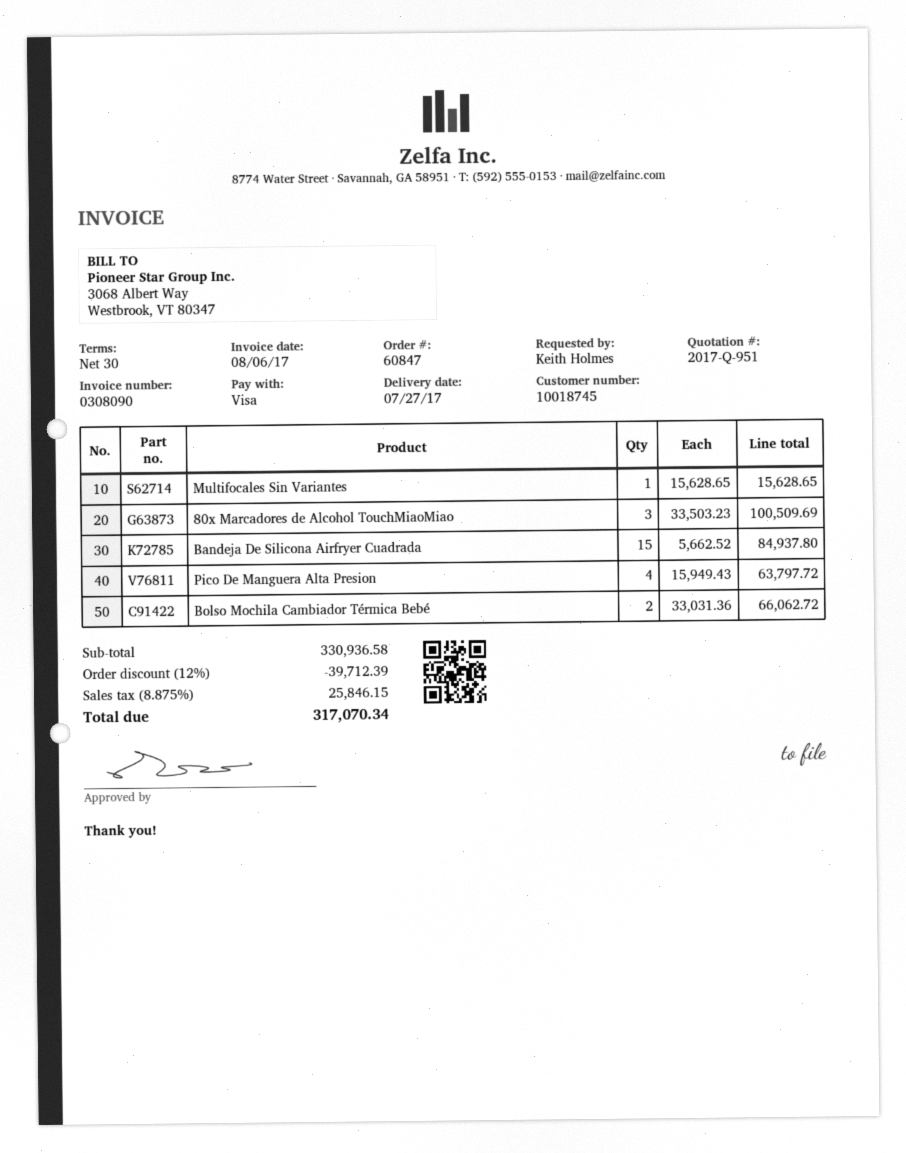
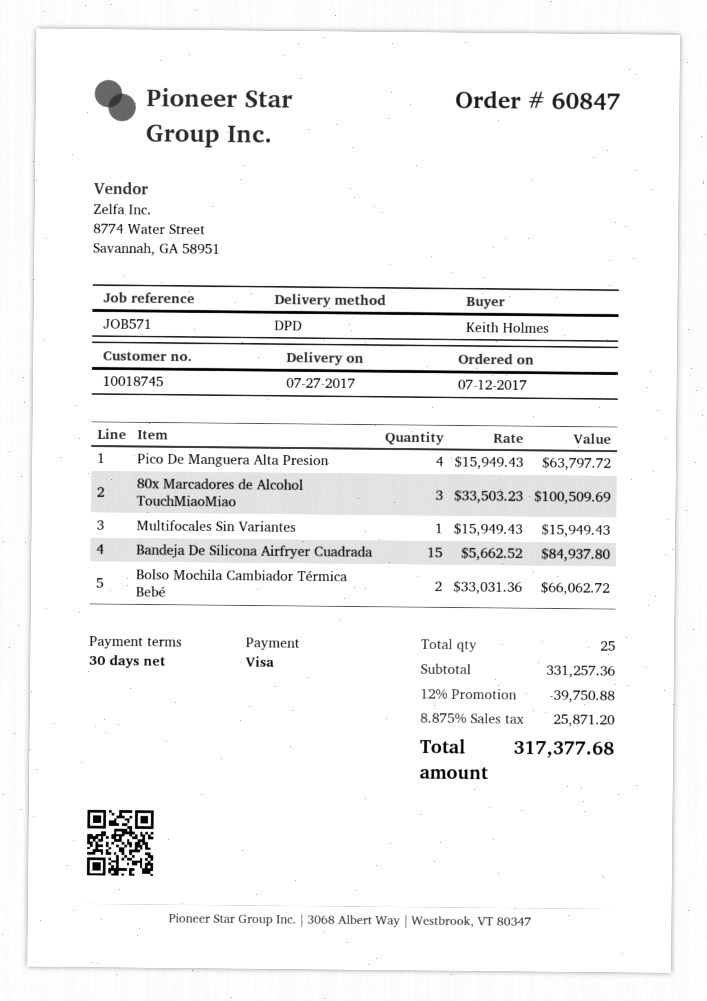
Multifocales Sin Variantes: 1 x 15628.65 = 15628.65 -> 1 x 15949.43 = 15949.43
subtotal: 330936.58 -> 331257.36
discount: 12% = 39712.39 -> 12% = 39750.88
tax: 8.875% = 25846.15 -> 8.875% = 25871.20
total: 317070.34 -> 317377.68

